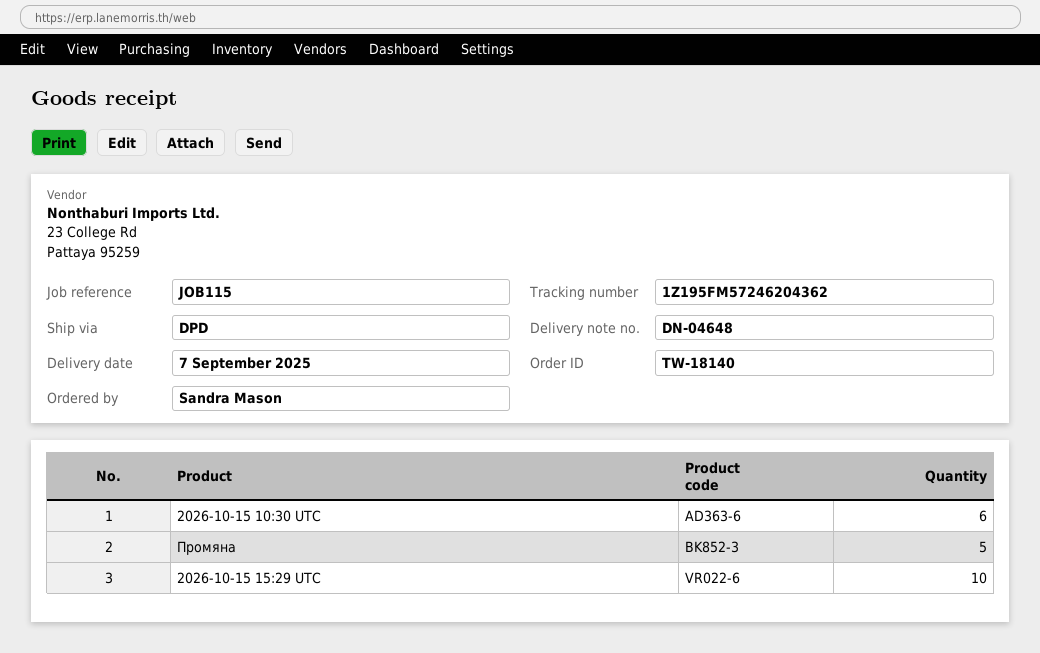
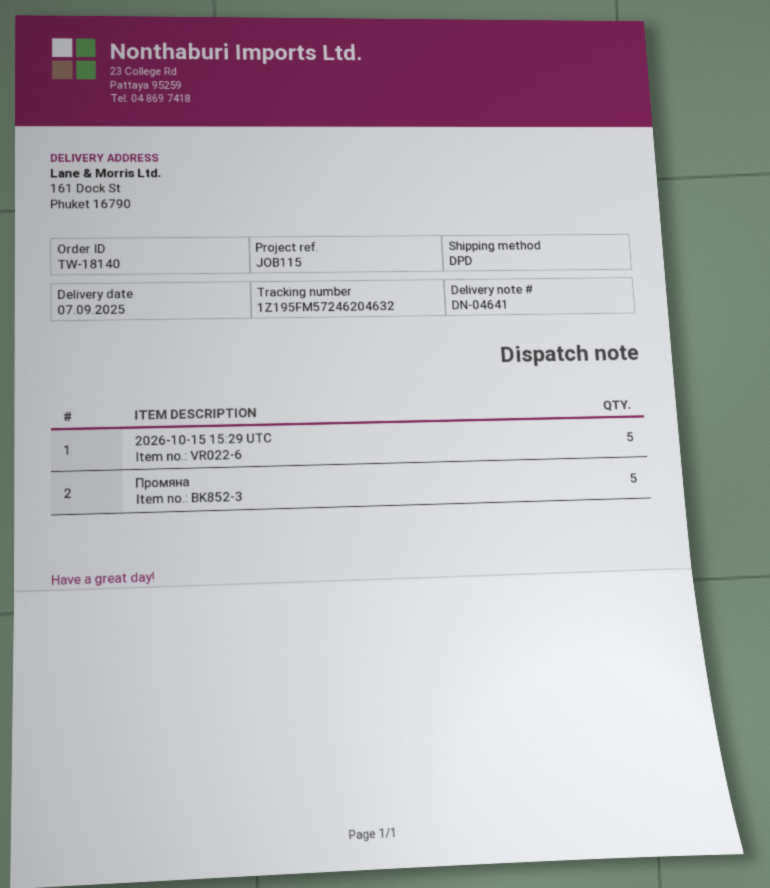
delivery note number: DN-04648 -> DN-04641
tracking number: 1Z195FM57246204362 -> 1Z195FM57246204632
2026-10-15 10:30 UTC: 6 -> none
2026-10-15 15:29 UTC: 10 -> 5

